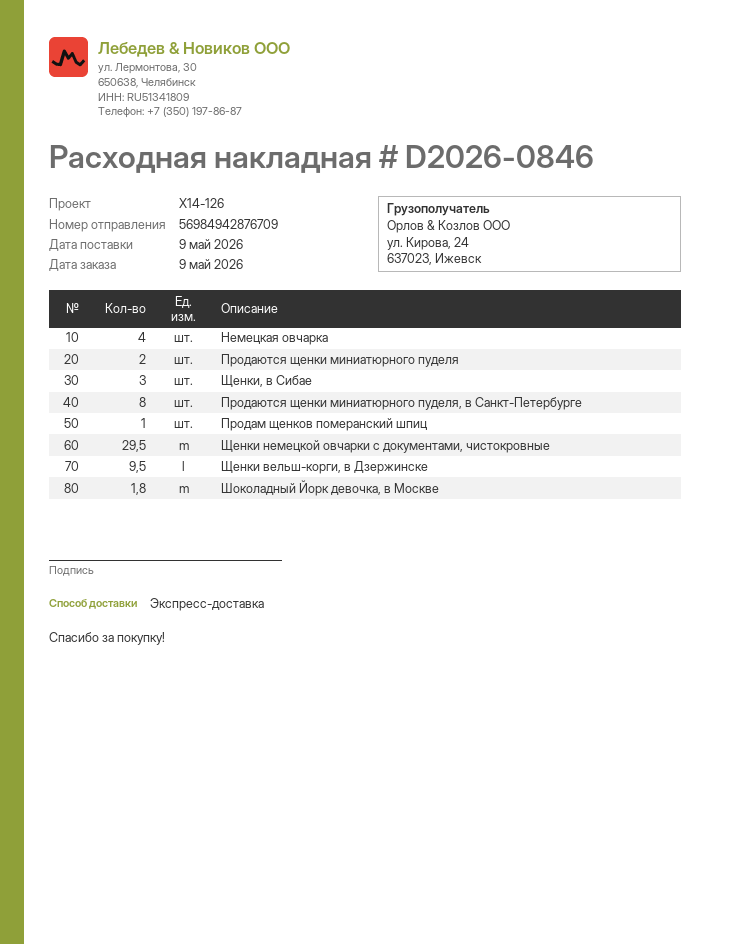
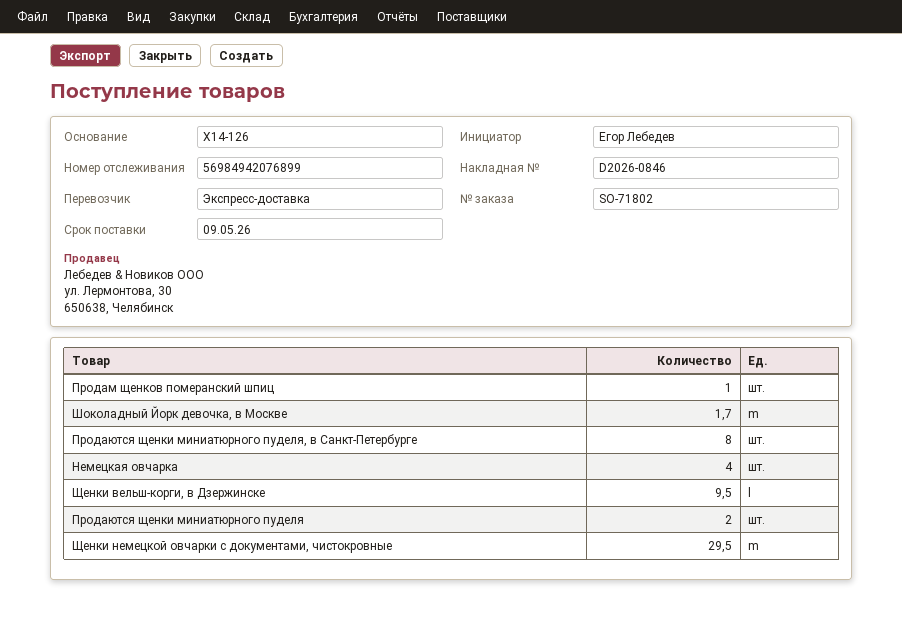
tracking number: 56984942876709 -> 56984942076899
Щенки, в Сибае: 3 -> none
Шоколадный Йорк девочка, в Москве: 1.8 -> 1.7

